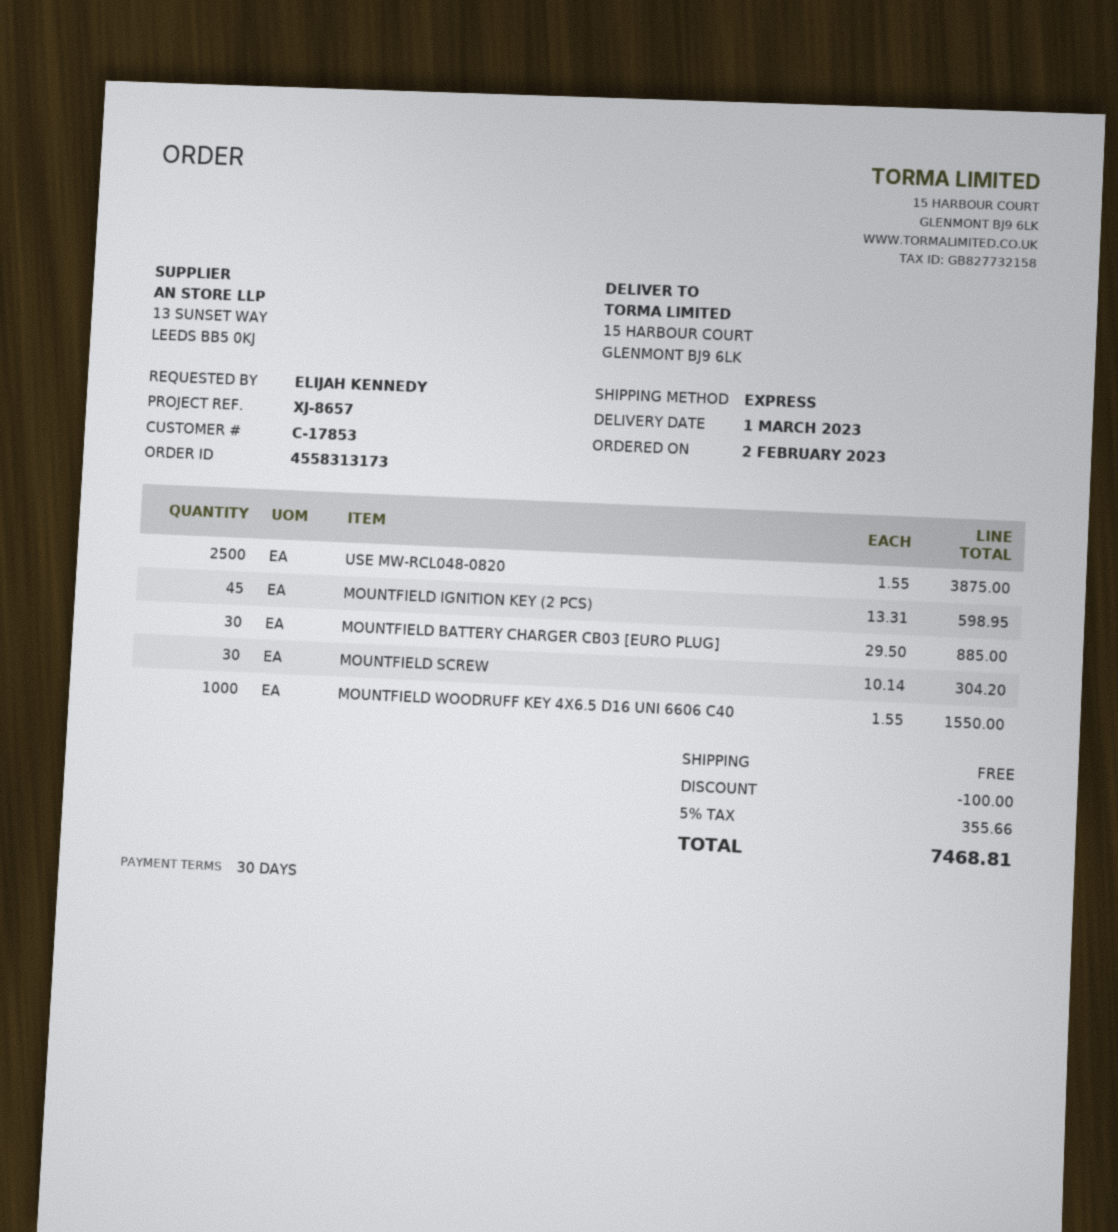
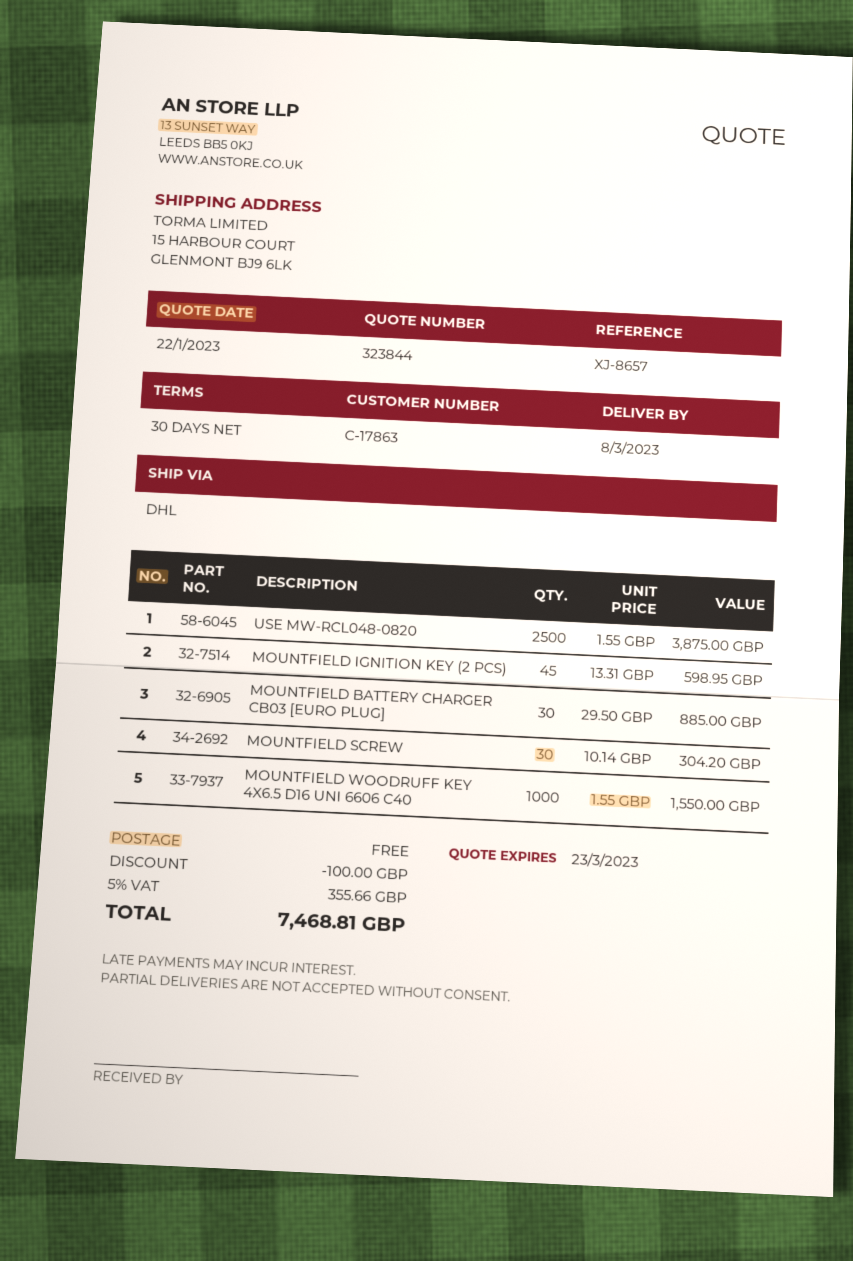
delivery date: 2023-03-01 -> 2023-03-08
customer number: C-17853 -> C-17863
shipping method: express -> DHL

